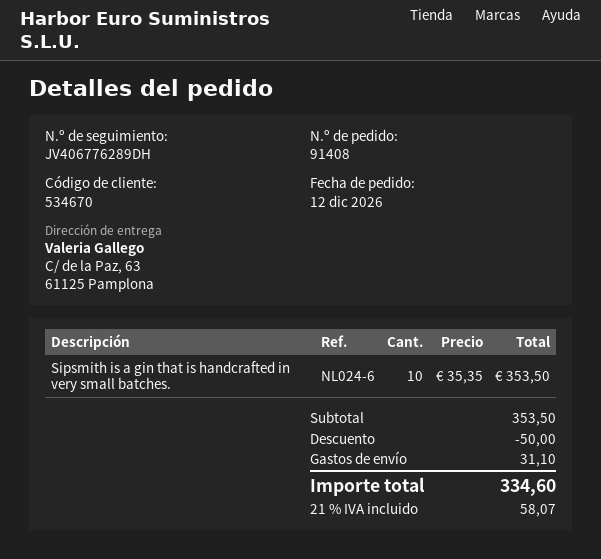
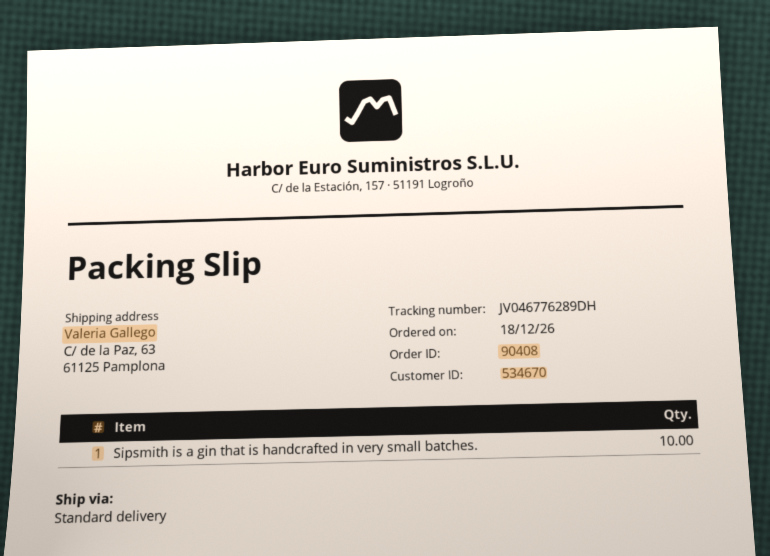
order number: 91408 -> 90408
order date: 2026-12-12 -> 2026-12-18
tracking number: JV406776289DH -> JV046776289DH

